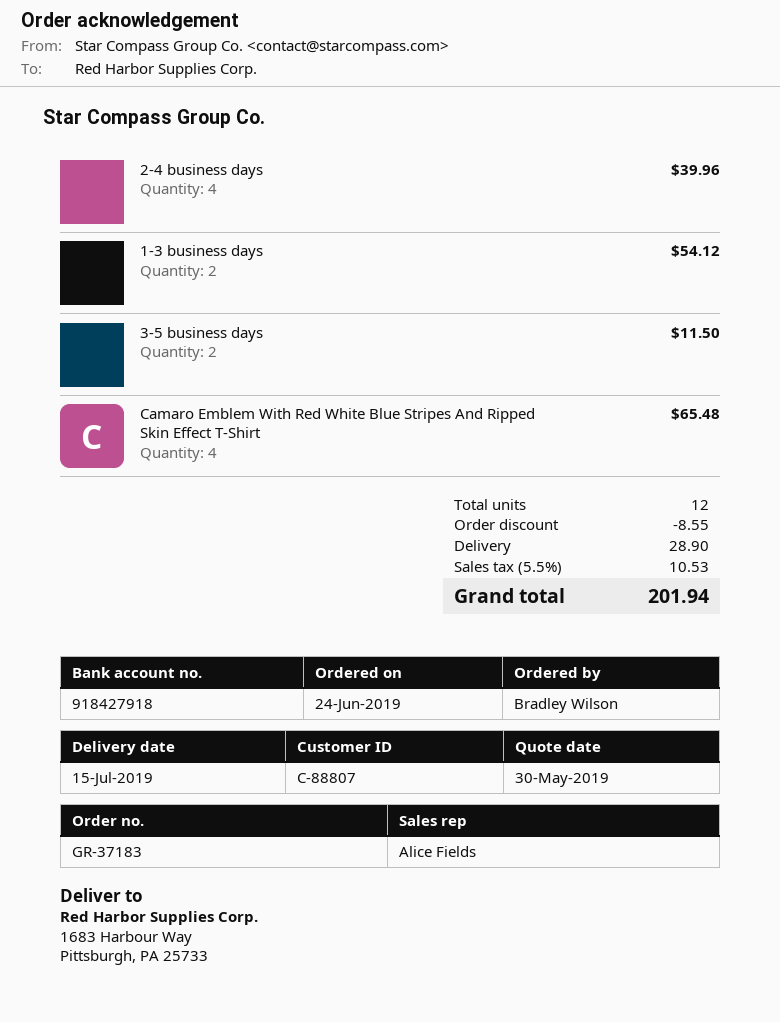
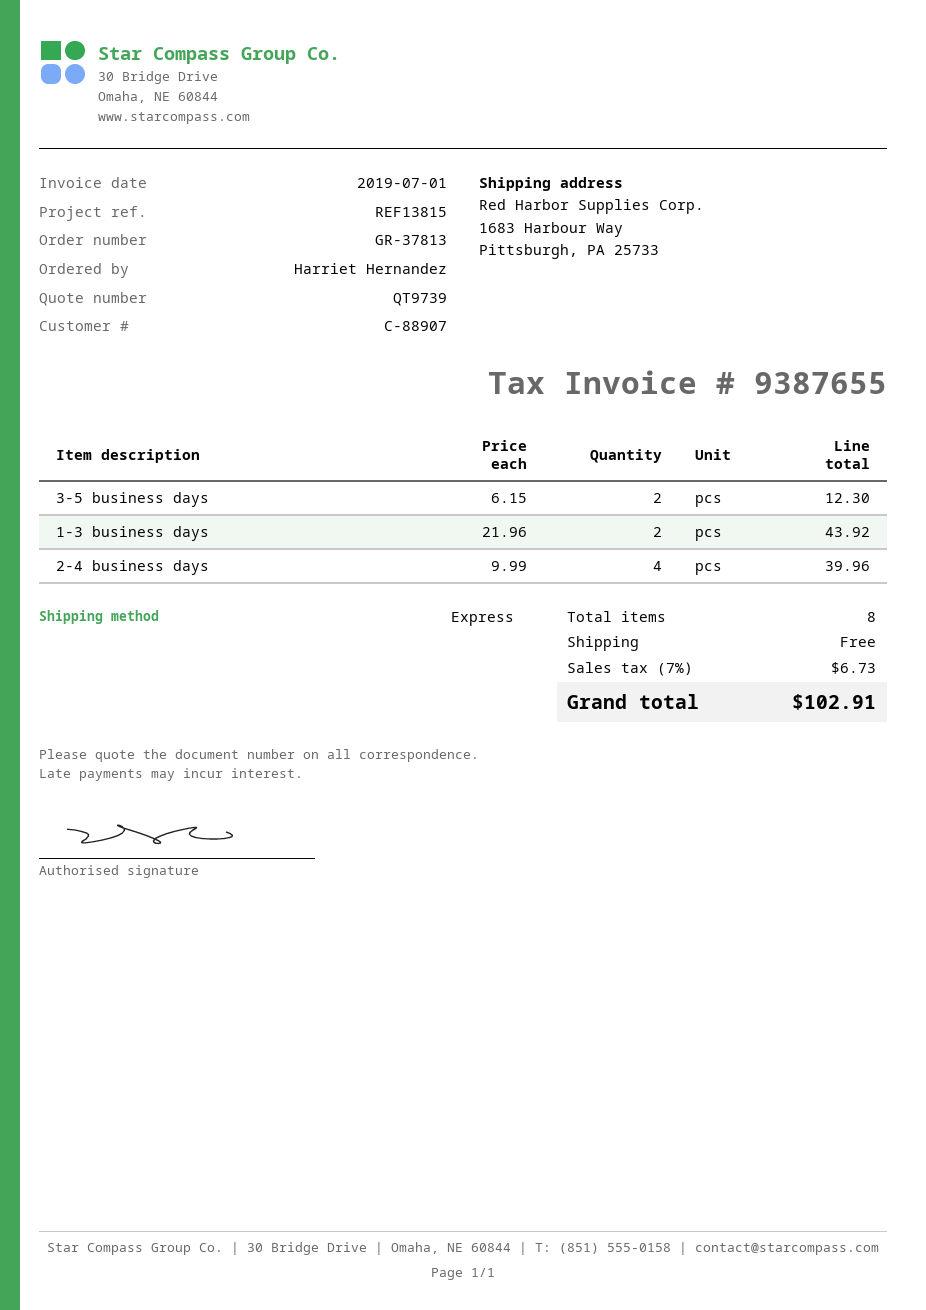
order number: GR-37183 -> GR-37813
customer number: C-88807 -> C-88907
ordered by: Bradley Wilson -> Harriet Hernandez
1-3 business days: 2 for 54.12 -> 2 for 43.92
3-5 business days: 2 for 11.50 -> 2 for 12.30
Camaro Emblem With Red White Blue Stripes And Ripped Skin Effect T-Shirt: 4 for 65.48 -> none
total quantity: 12 -> 8
discount: 8.55 -> none
shipping: 28.90 -> 0.00
tax: 5.5% = 10.53 -> 7% = 6.73
total: 201.94 -> 102.91

